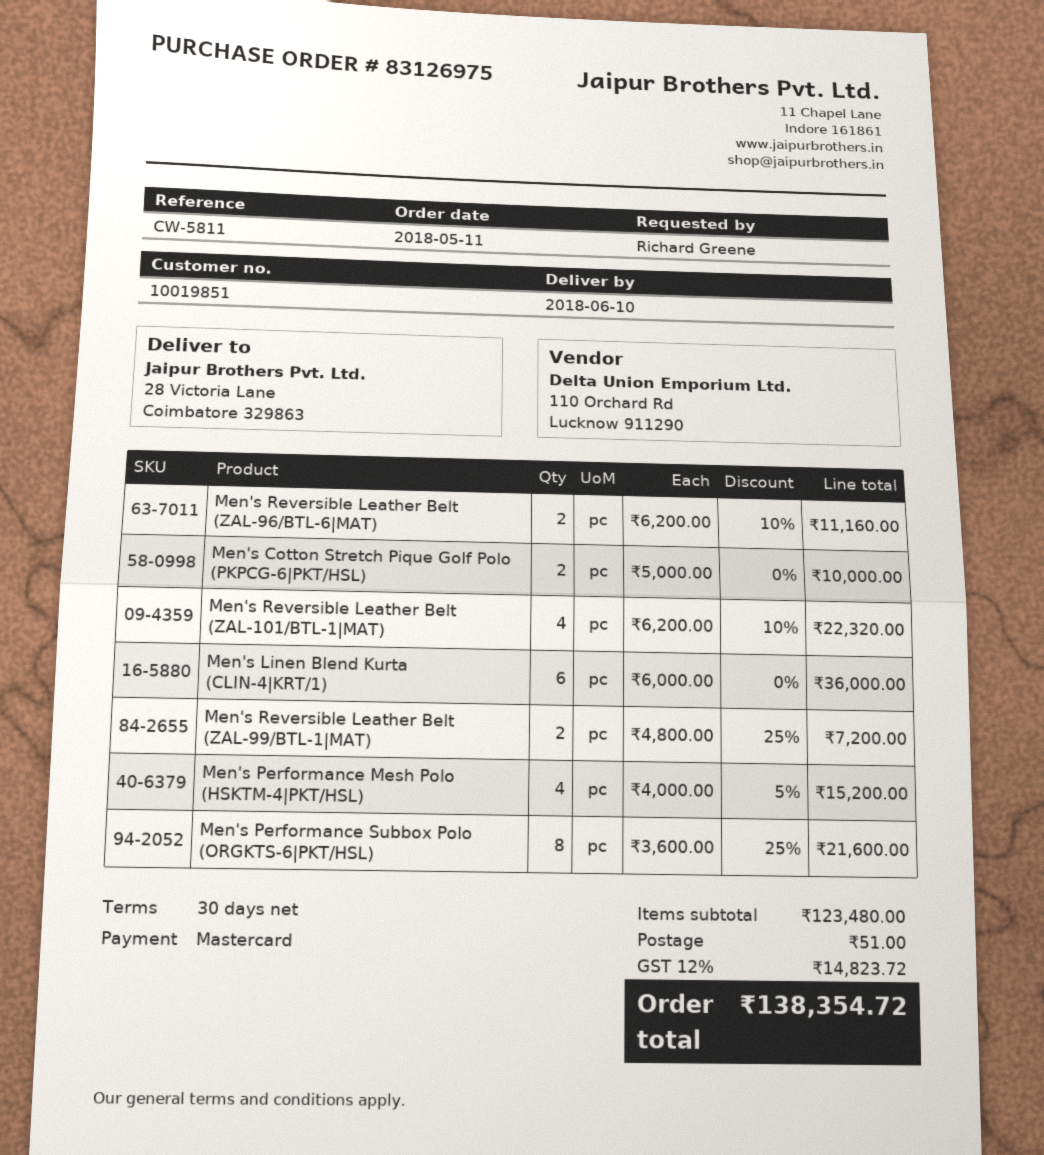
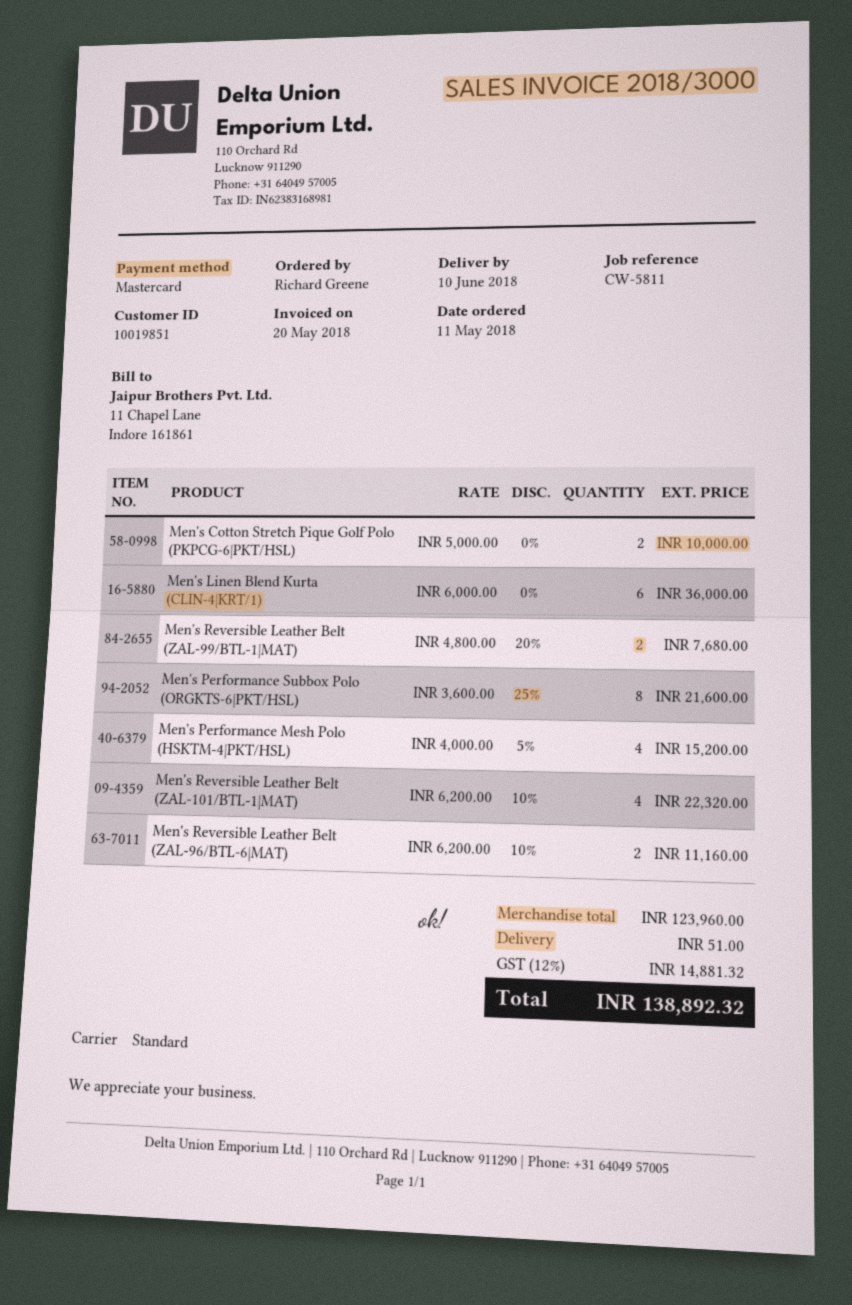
Men's Reversible Leather Belt (ZAL-99/BTL-1|MAT): 2 x 4800.00 - 25% = 7200.00 -> 2 x 4800.00 - 20% = 7680.00
subtotal: 123480.00 -> 123960.00
tax: 12% = 14823.72 -> 12% = 14881.32
total: 138354.72 -> 138892.32

